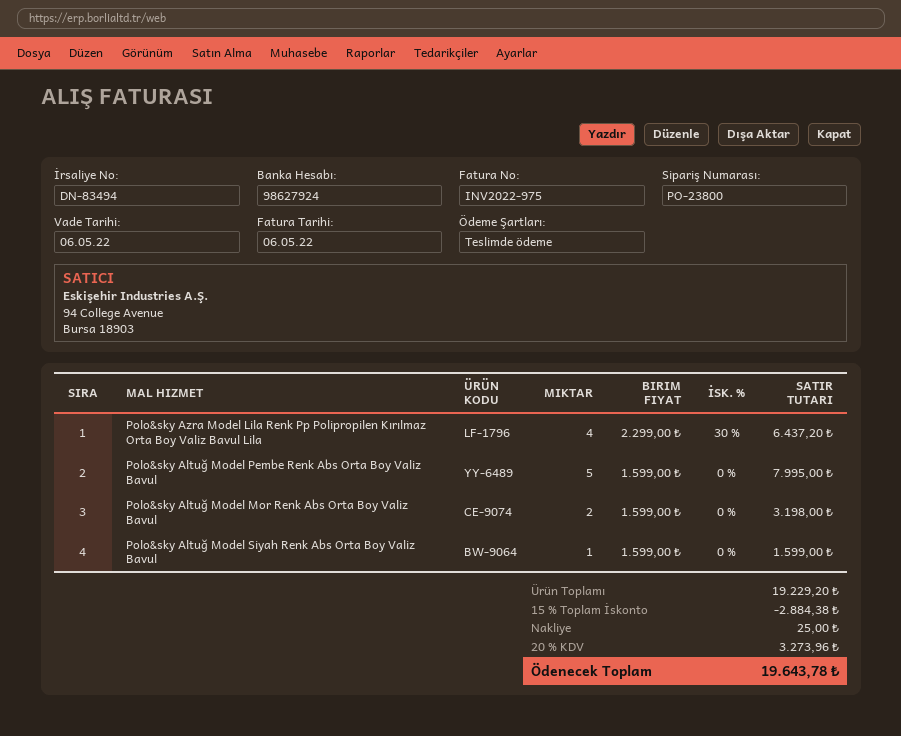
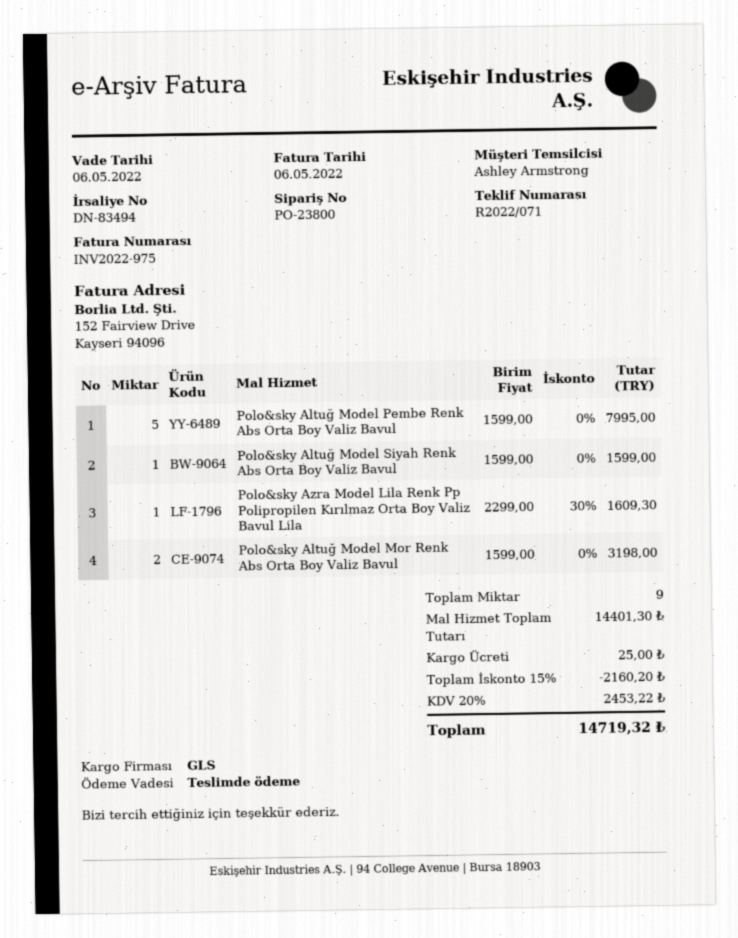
Polo&sky Azra Model Lila Renk Pp Polipropilen Kırılmaz Orta Boy Valiz Bavul Lila: 4 x 2299.00 - 30% = 6437.20 -> 1 x 2299.00 - 30% = 1609.30
subtotal: 19229.20 -> 14401.30
discount: 15% = 2884.38 -> 15% = 2160.20
tax: 20% = 3273.96 -> 20% = 2453.22
total: 19643.78 -> 14719.32

